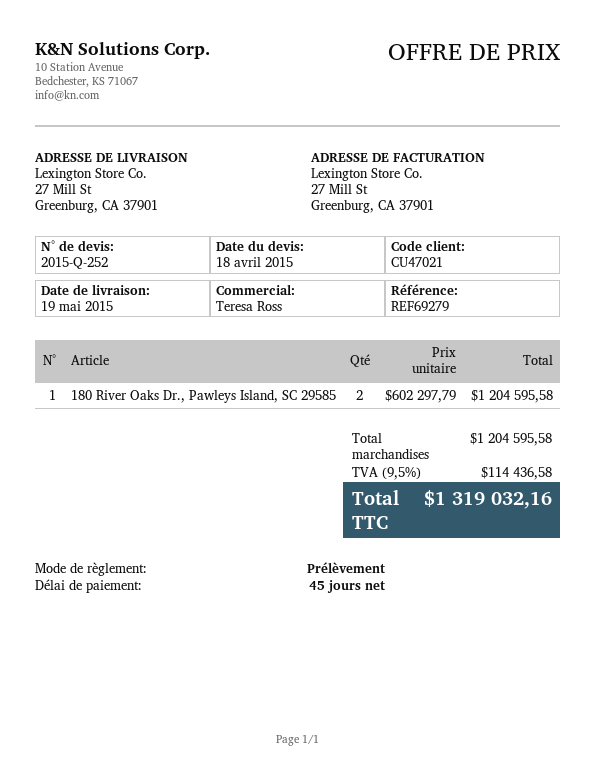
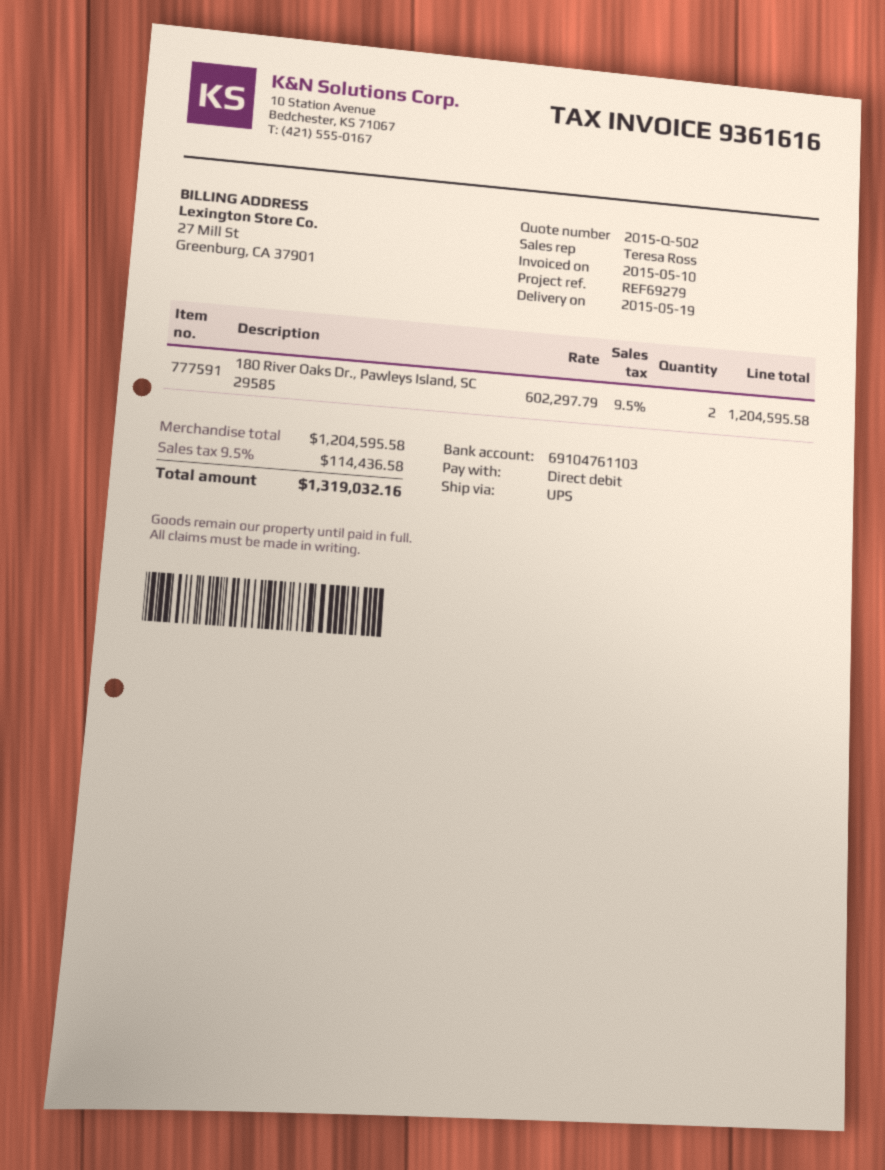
quote number: 2015-Q-252 -> 2015-Q-502

